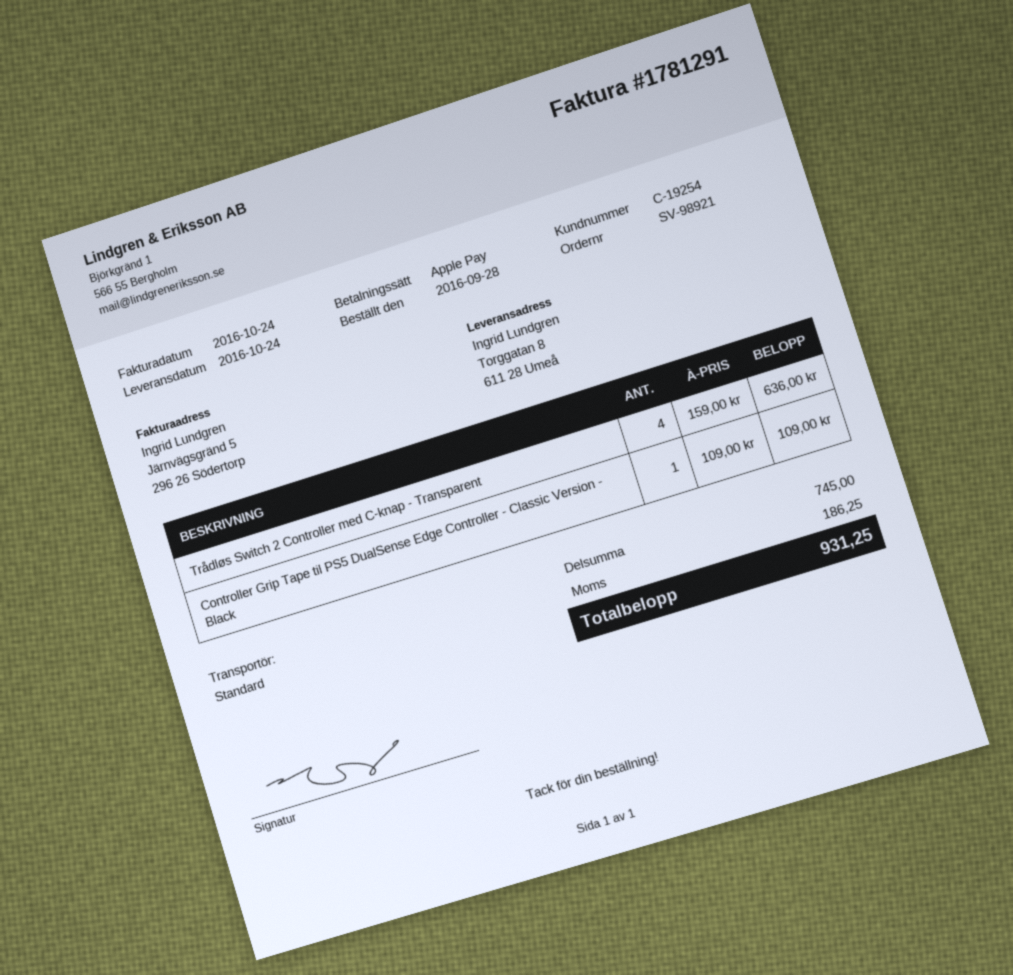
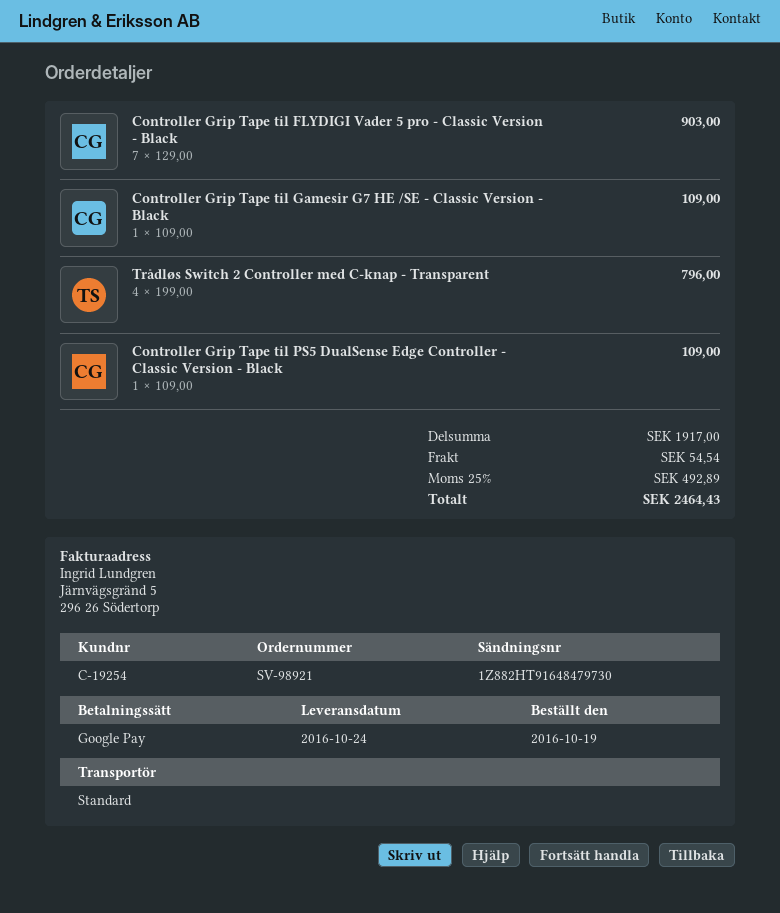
order date: 2016-09-28 -> 2016-10-19
payment method: Apple Pay -> Google Pay
Trådløs Switch 2 Controller med C-knap - Transparent: 4 x 159.00 = 636.00 -> 4 x 199.00 = 796.00
Controller Grip Tape til FLYDIGI Vader 5 pro - Classic Version - Black: none -> 7 x 129.00 = 903.00
Controller Grip Tape til Gamesir G7 HE /SE - Classic Version - Black: none -> 1 x 109.00 = 109.00
subtotal: 745.00 -> 1917.00
shipping: none -> 54.54
tax: 186.25 -> 492.89
total: 931.25 -> 2464.43

